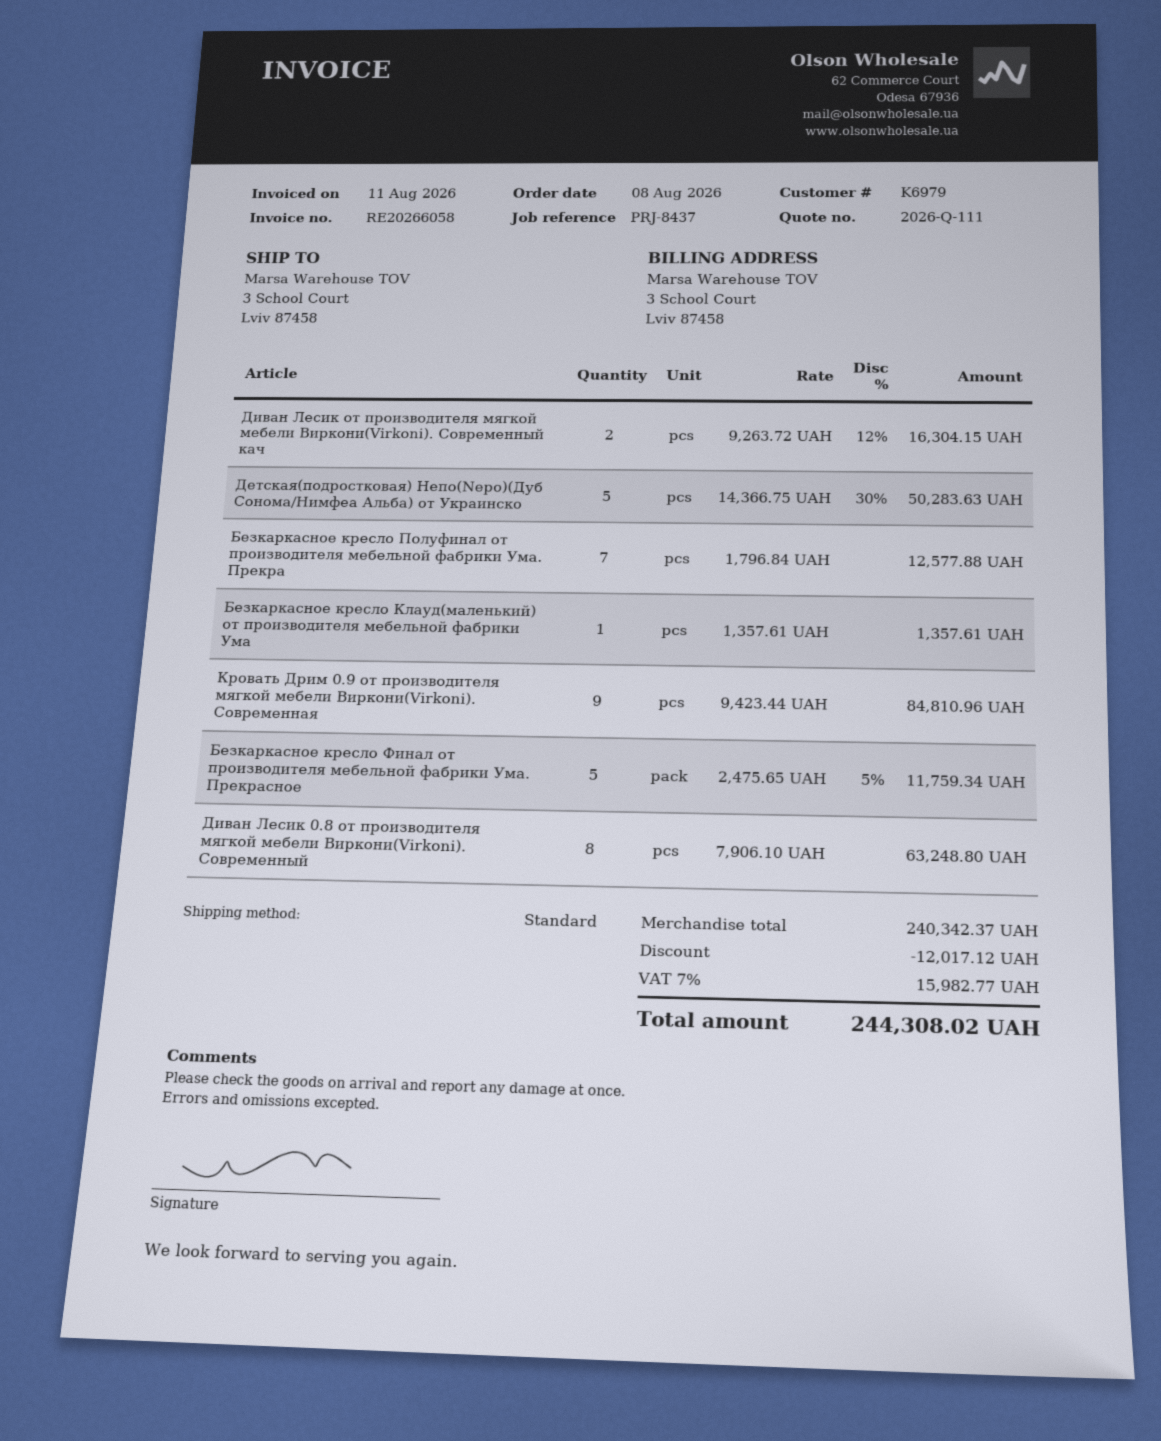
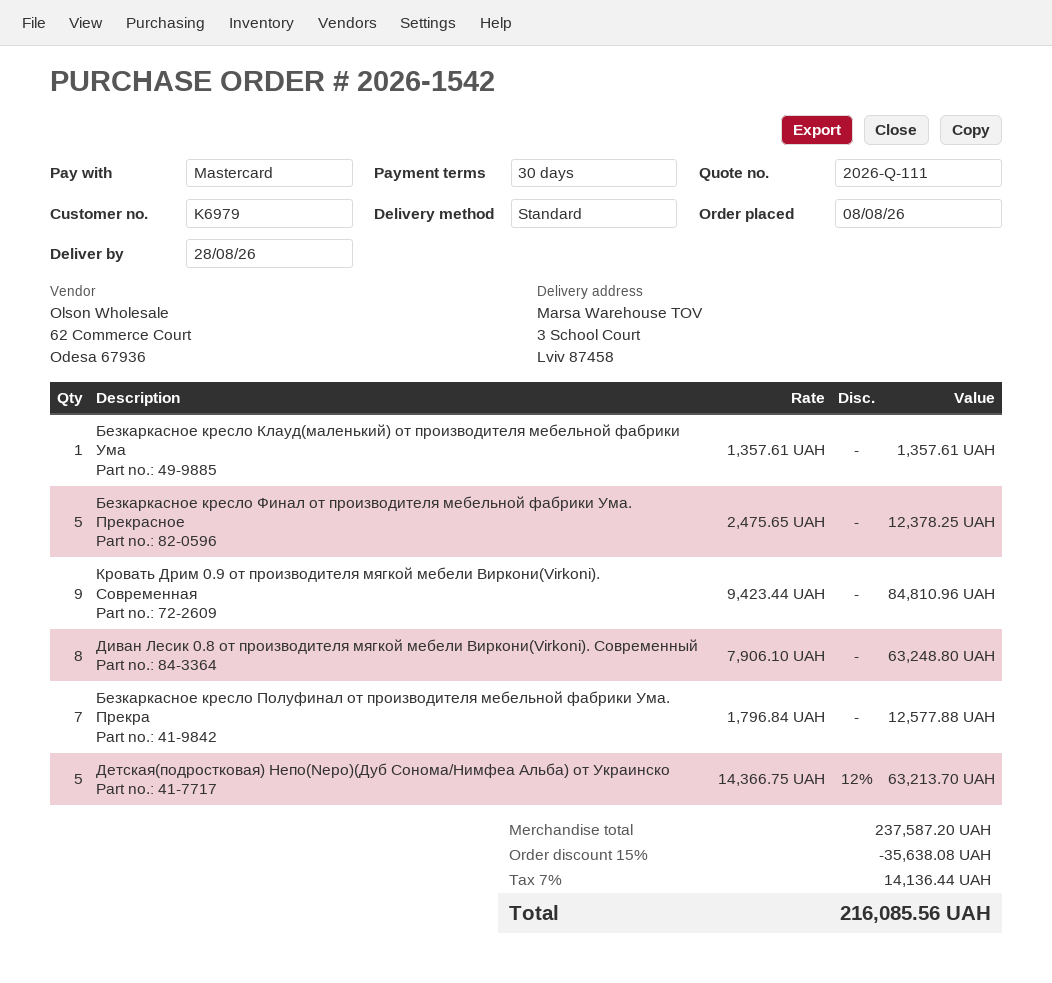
Диван Лесик от производителя мягкой мебели Виркони(Virkoni). Современный кач: 2 x 9263.72 - 12% = 16304.15 -> none
Детская(подростковая) Непо(Nepo)(Дуб Сонома/Нимфеа Альба) от Украинско: 5 x 14366.75 - 30% = 50283.63 -> 5 x 14366.75 - 12% = 63213.70
Безкаркасное кресло Финал от производителя мебельной фабрики Ума. Прекрасное: 5 x 2475.65 - 5% = 11759.34 -> 5 x 2475.65 = 12378.25
subtotal: 240342.37 -> 237587.20
discount: 12017.12 -> 35638.08
tax: 7% = 15982.77 -> 7% = 14136.44
total: 244308.02 -> 216085.56

